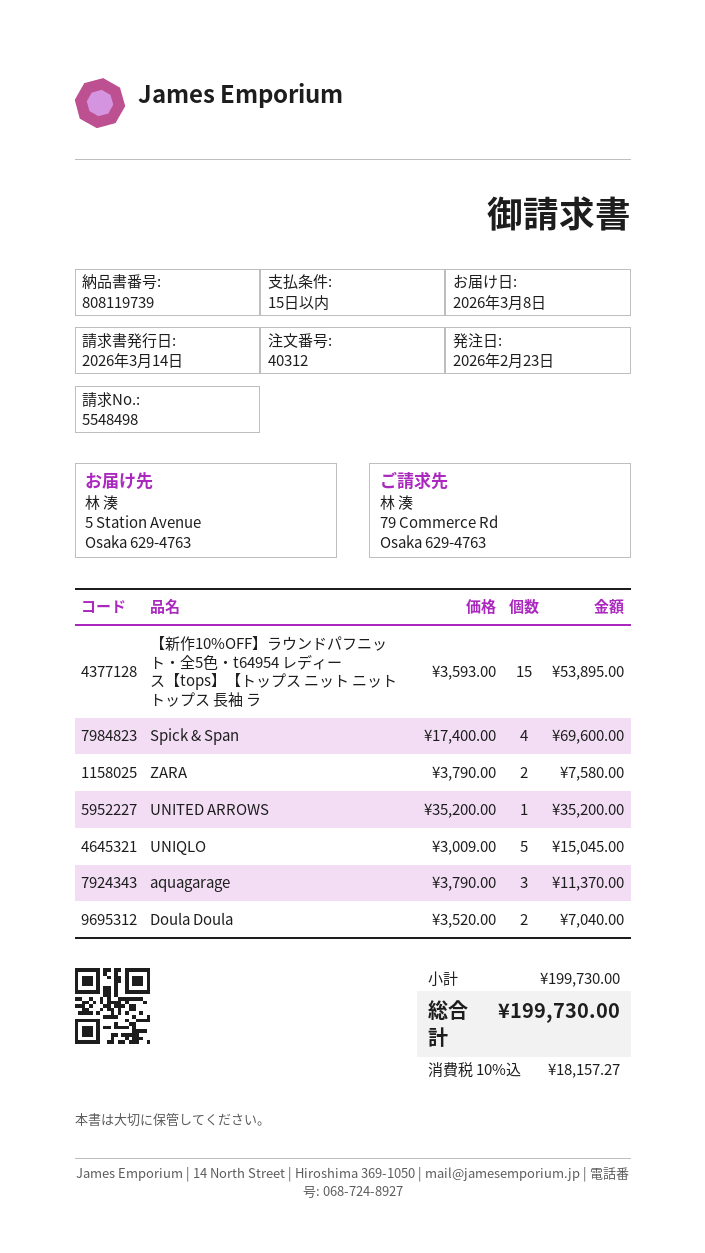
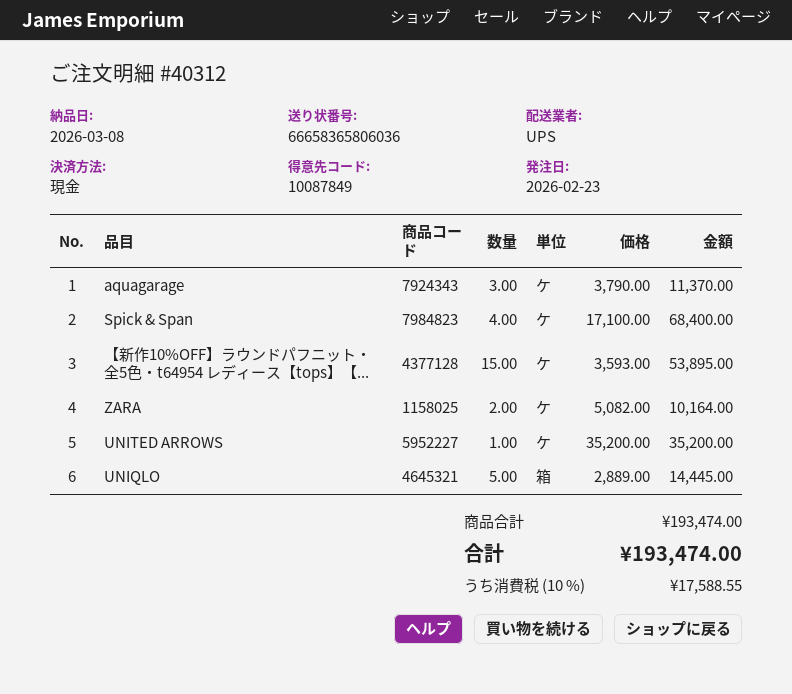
Spick & Span: 4 x 17400.00 = 69600.00 -> 4 x 17100.00 = 68400.00
ZARA: 2 x 3790.00 = 7580.00 -> 2 x 5082.00 = 10164.00
UNIQLO: 5 x 3009.00 = 15045.00 -> 5 x 2889.00 = 14445.00
Doula Doula: 2 x 3520.00 = 7040.00 -> none
subtotal: 199730.00 -> 193474.00
tax: 10% = 18157.27 -> 10% = 17588.55
total: 199730.00 -> 193474.00

